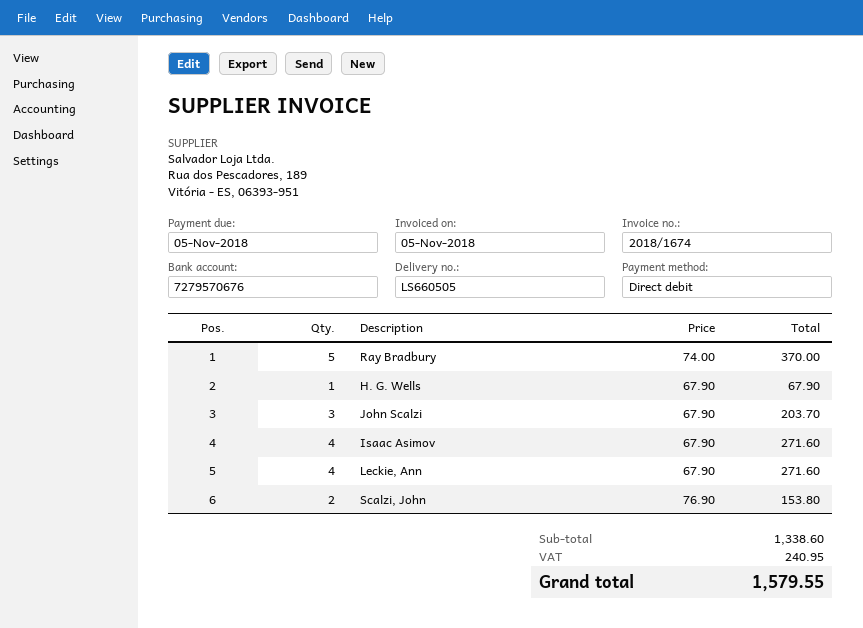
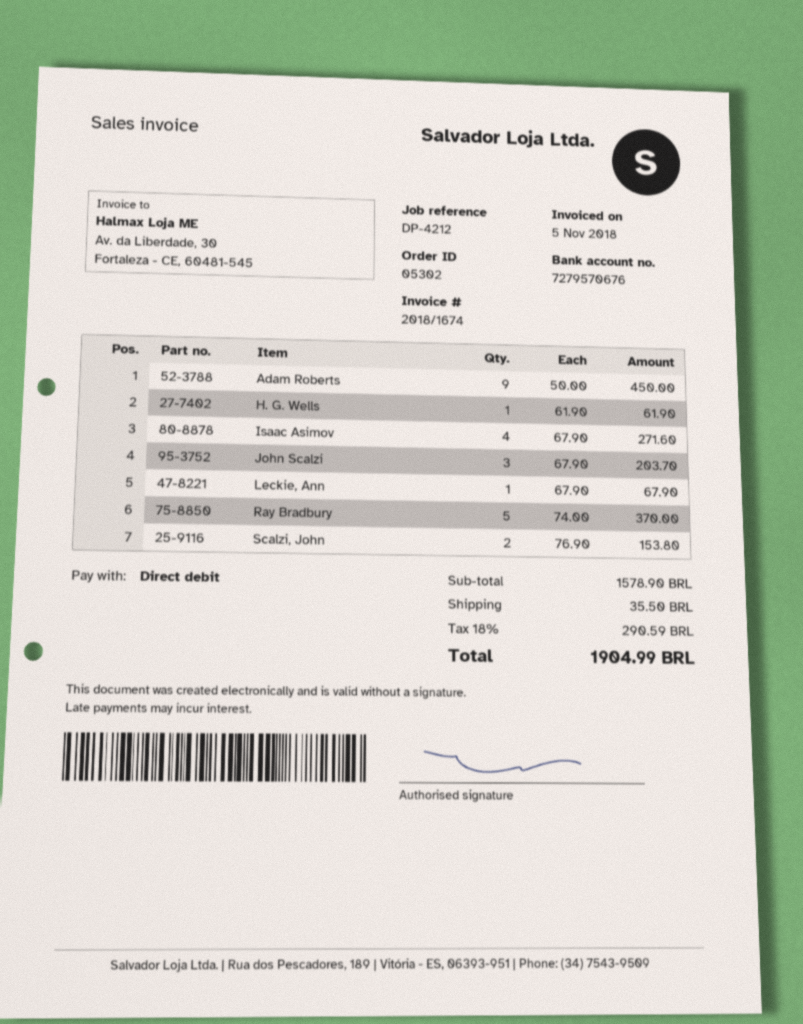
H. G. Wells: 1 x 67.90 = 67.90 -> 1 x 61.90 = 61.90
Leckie, Ann: 4 x 67.90 = 271.60 -> 1 x 67.90 = 67.90
Adam Roberts: none -> 9 x 50.00 = 450.00
subtotal: 1338.60 -> 1578.90
shipping: none -> 35.50
tax: 240.95 -> 290.59
total: 1579.55 -> 1904.99

